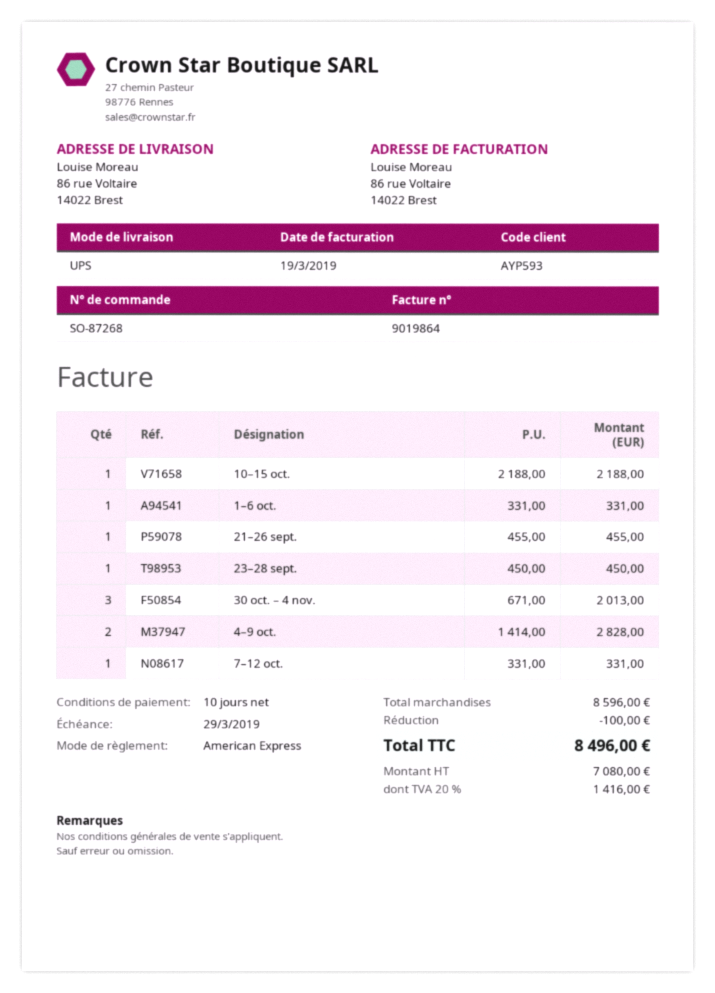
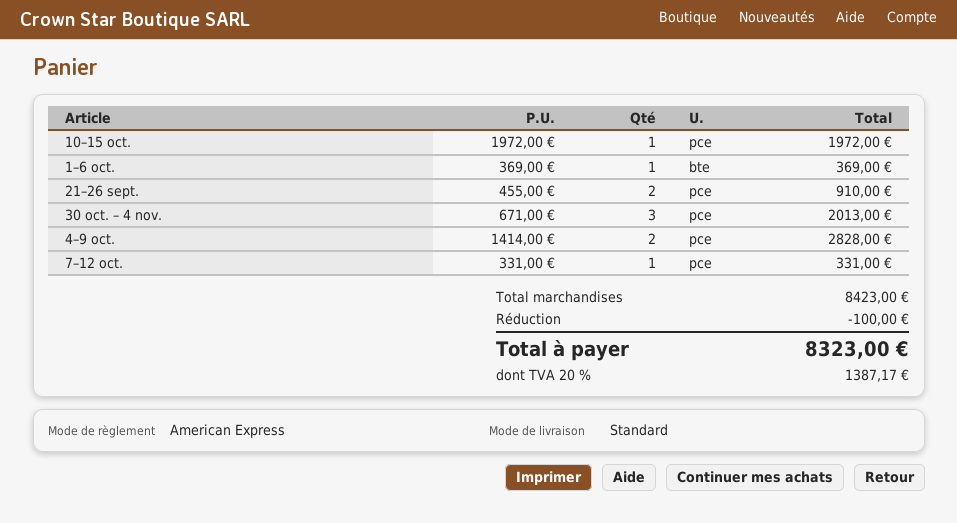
shipping method: UPS -> standard
10–15 oct.: 1 x 2188.00 = 2188.00 -> 1 x 1972.00 = 1972.00
1–6 oct.: 1 x 331.00 = 331.00 -> 1 x 369.00 = 369.00
21–26 sept.: 1 x 455.00 = 455.00 -> 2 x 455.00 = 910.00
23–28 sept.: 1 x 450.00 = 450.00 -> none
subtotal: 8596.00 -> 8423.00
tax: 20% = 1416.00 -> 20% = 1387.17
total: 8496.00 -> 8323.00

